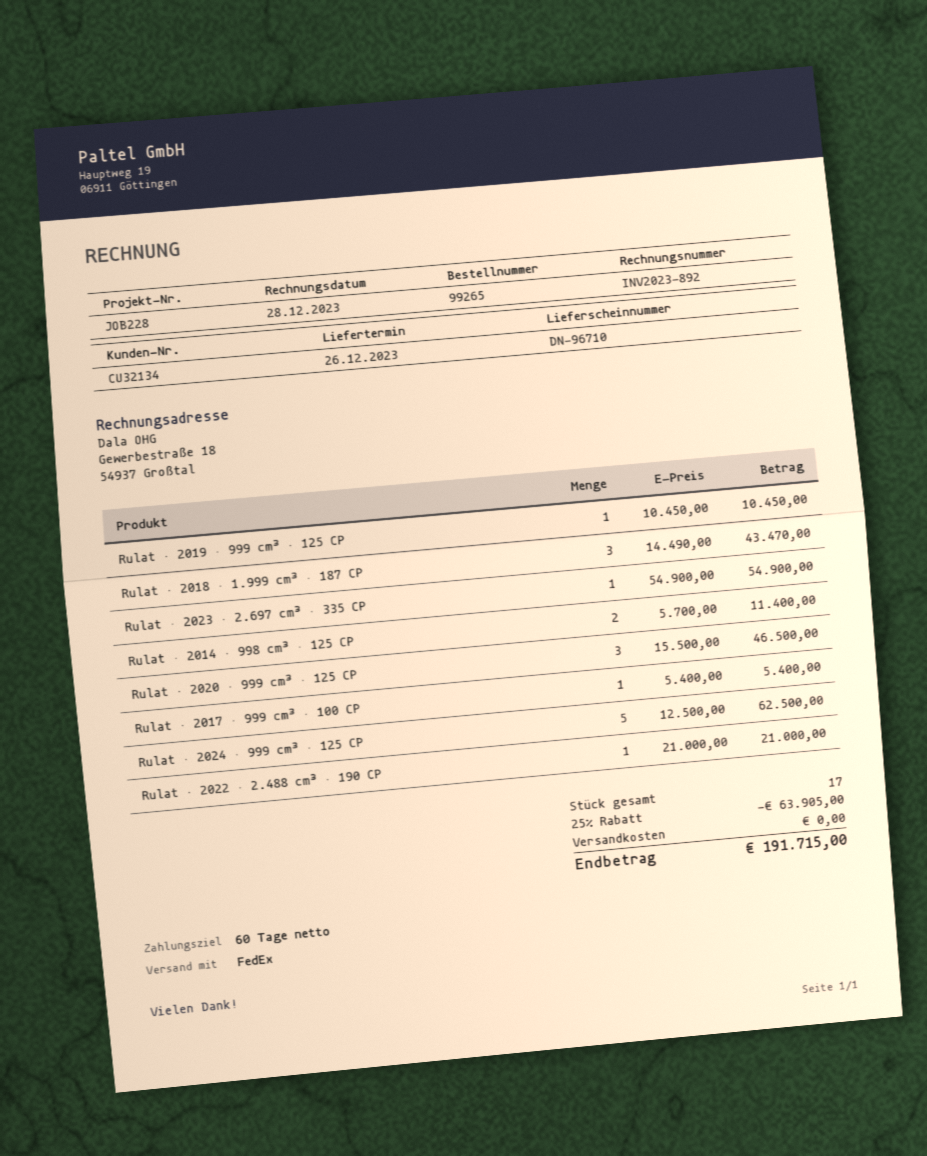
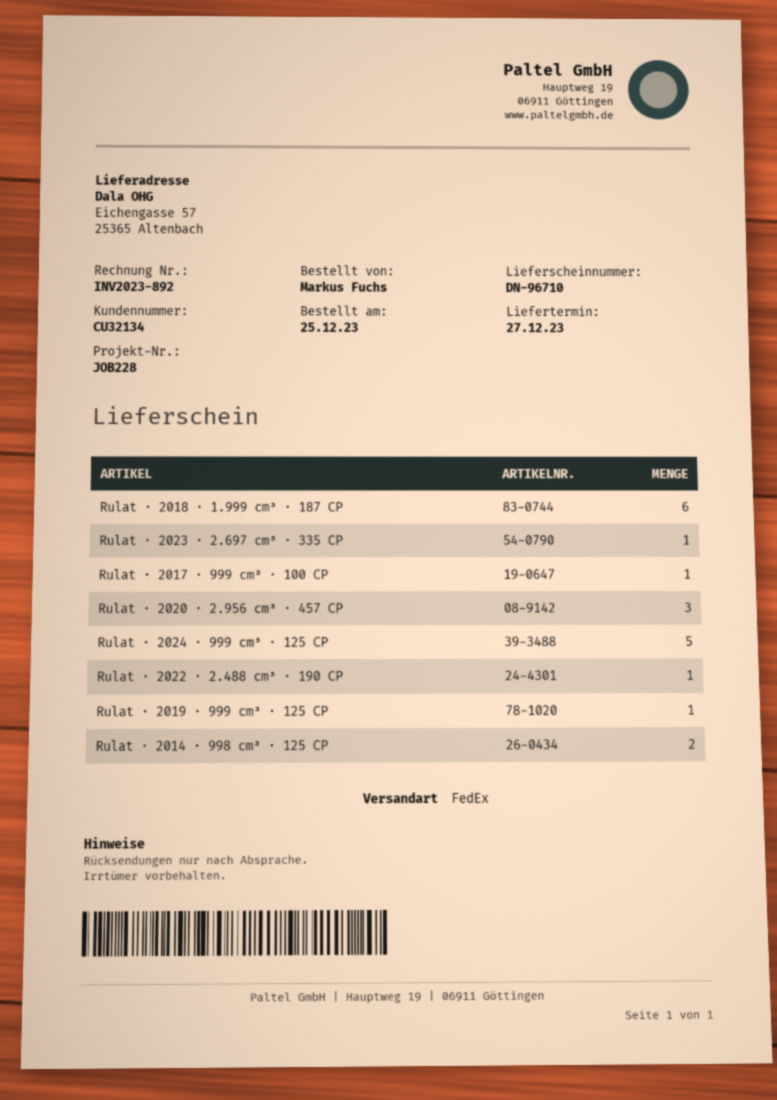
delivery date: 2023-12-26 -> 2023-12-27
Rulat · 2018 · 1.999 cm³ · 187 CP: 3 -> 6
Rulat · 2020 · 999 cm³ · 125 CP: 3 -> none
Rulat · 2020 · 2.956 cm³ · 457 CP: none -> 3

